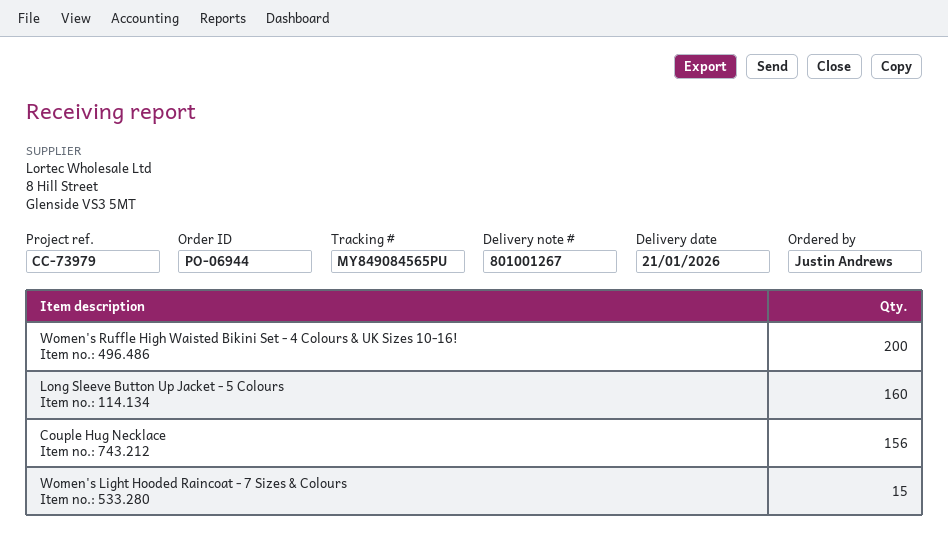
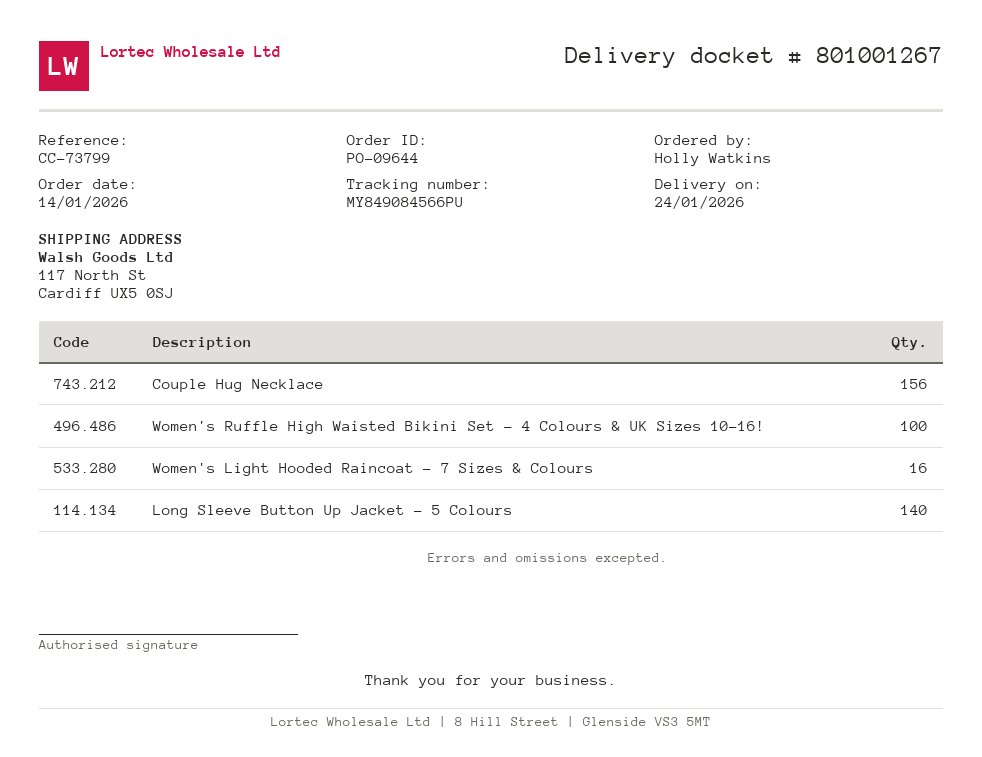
order number: PO-06944 -> PO-09644
delivery date: 2026-01-21 -> 2026-01-24
reference: CC-73979 -> CC-73799
ordered by: Justin Andrews -> Holly Watkins
tracking number: MY849084565PU -> MY849084566PU
Women's Ruffle High Waisted Bikini Set - 4 Colours & UK Sizes 10-16!: 200 -> 100
Long Sleeve Button Up Jacket - 5 Colours: 160 -> 140
Women's Light Hooded Raincoat - 7 Sizes & Colours: 15 -> 16

